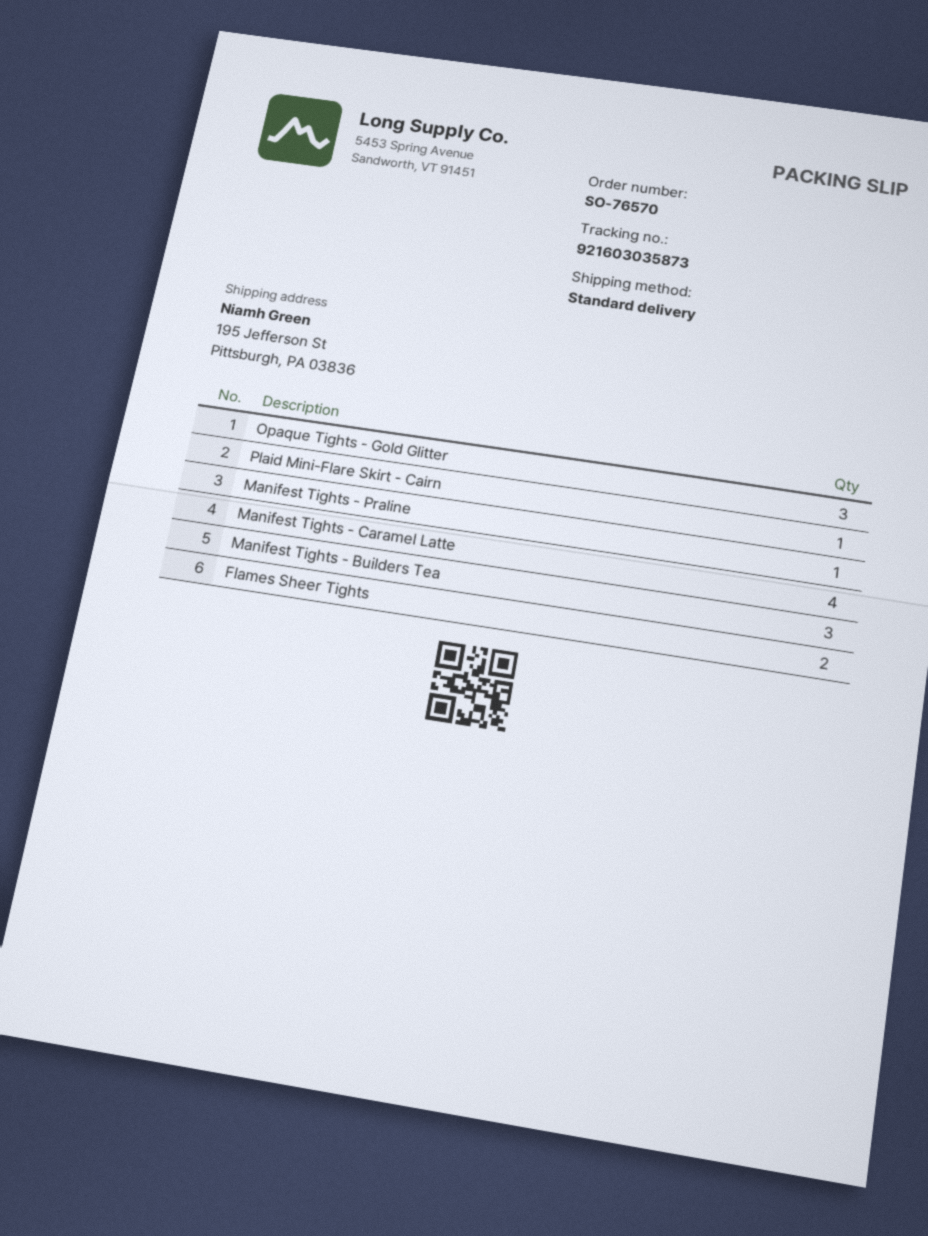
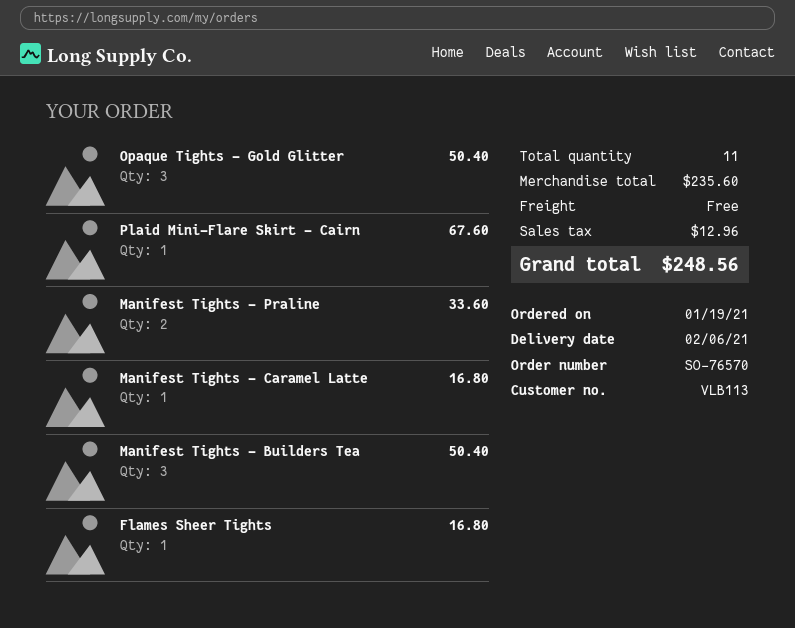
Manifest Tights - Praline: 1 -> 2
Manifest Tights - Caramel Latte: 4 -> 1
Flames Sheer Tights: 2 -> 1

